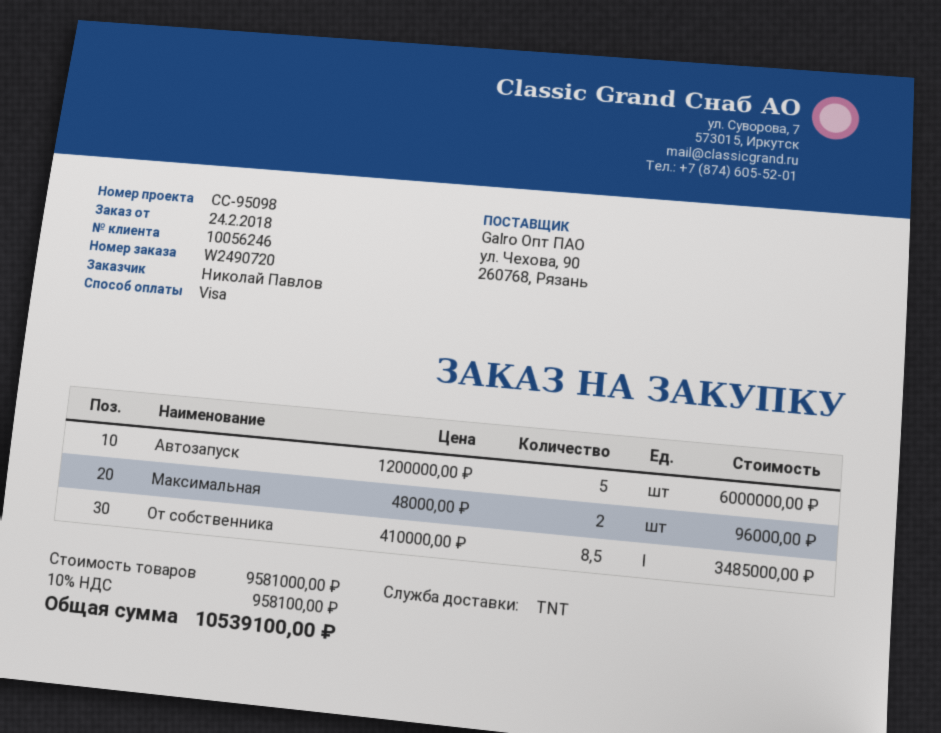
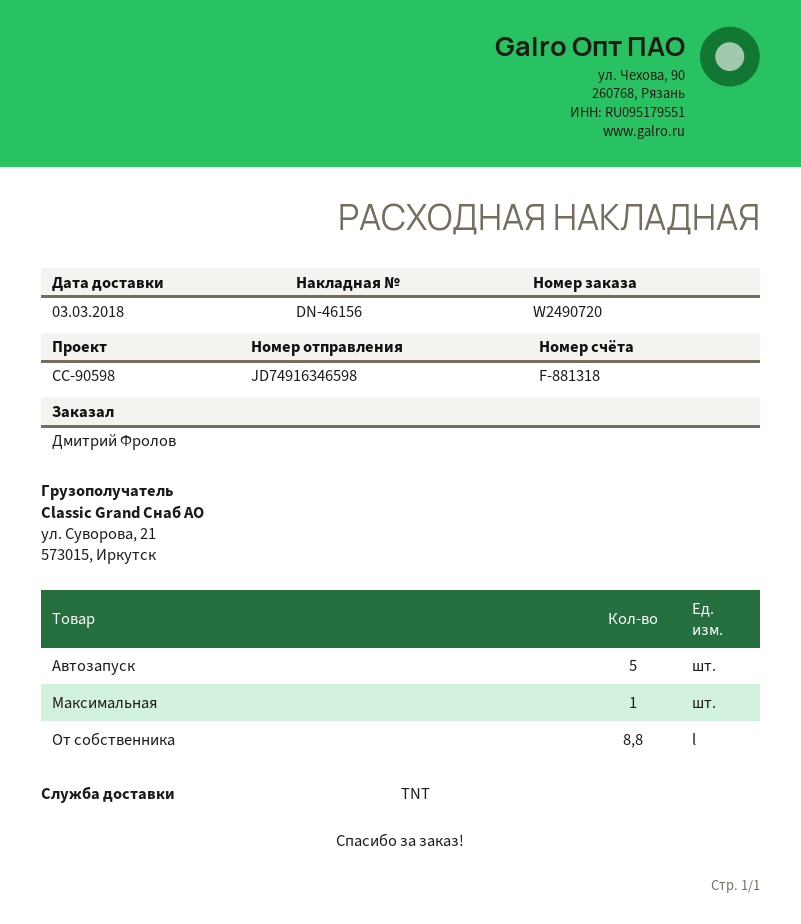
reference: CC-95098 -> CC-90598
ordered by: Николай Павлов -> Дмитрий Фролов
Максимальная: 2 -> 1
От собственника: 8.5 -> 8.8

